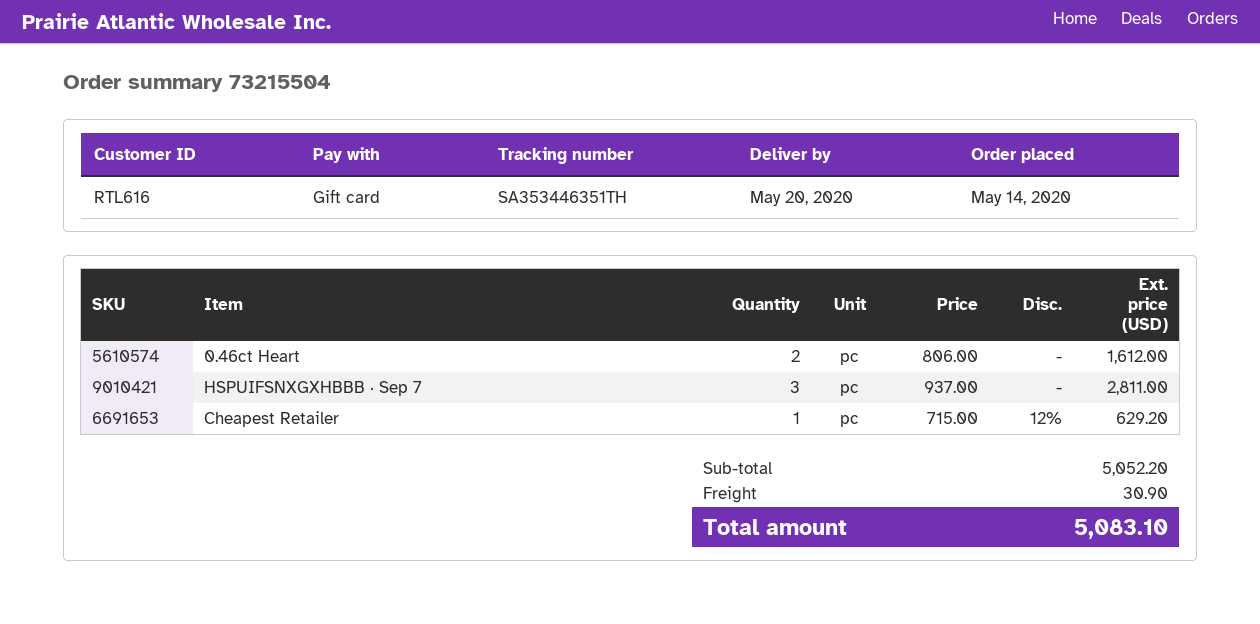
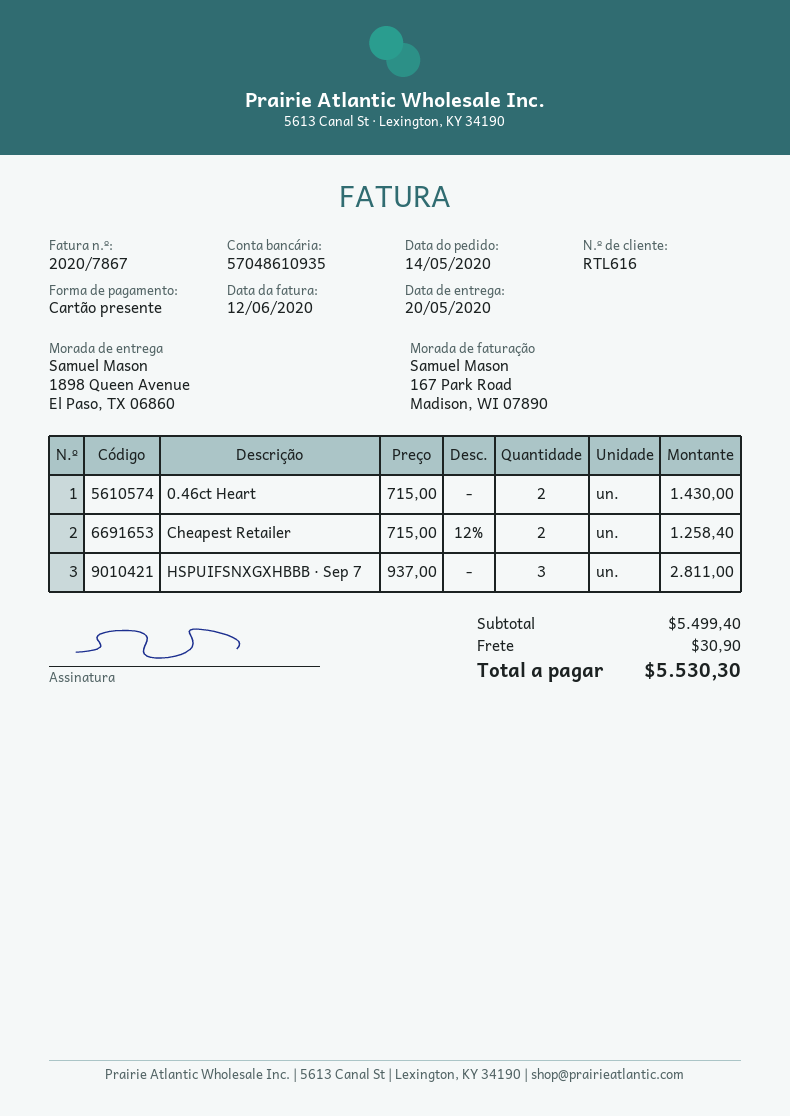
0.46ct Heart: 2 x 806.00 = 1612.00 -> 2 x 715.00 = 1430.00
Cheapest Retailer: 1 x 715.00 - 12% = 629.20 -> 2 x 715.00 - 12% = 1258.40
subtotal: 5052.20 -> 5499.40
total: 5083.10 -> 5530.30

